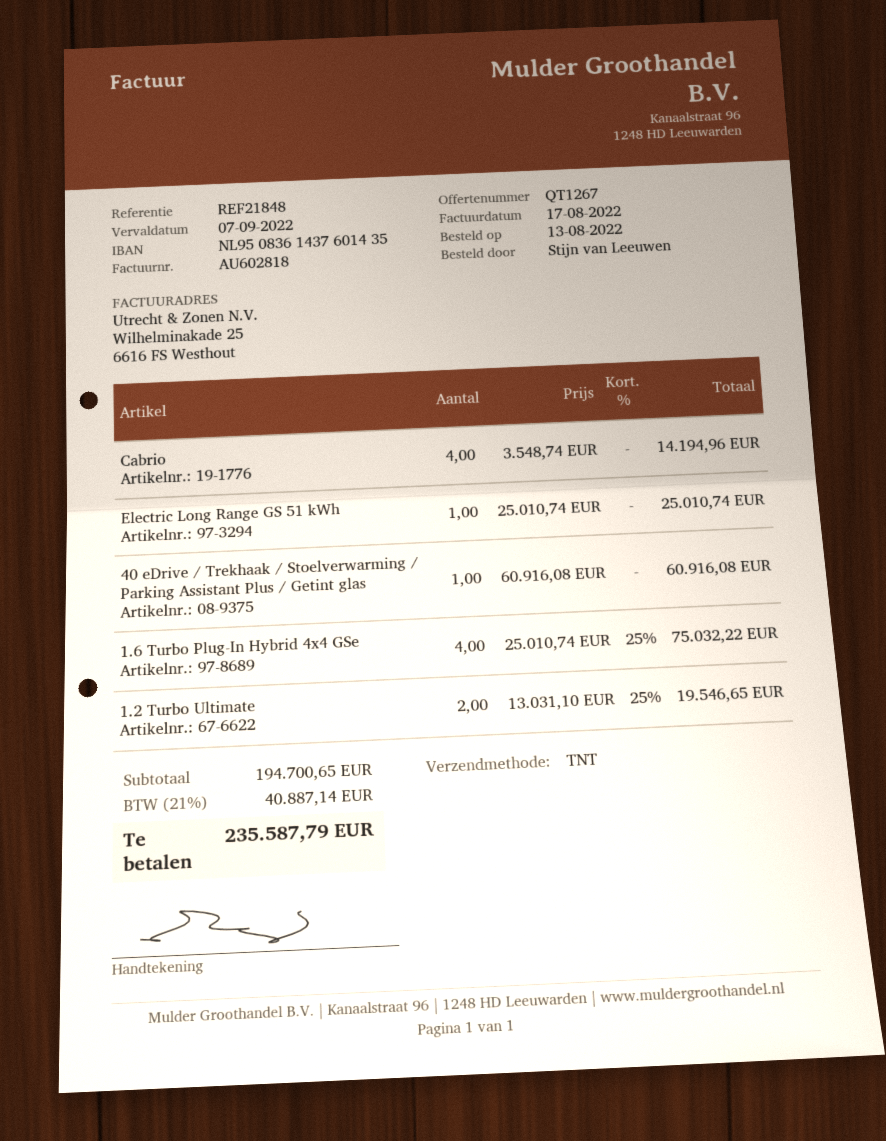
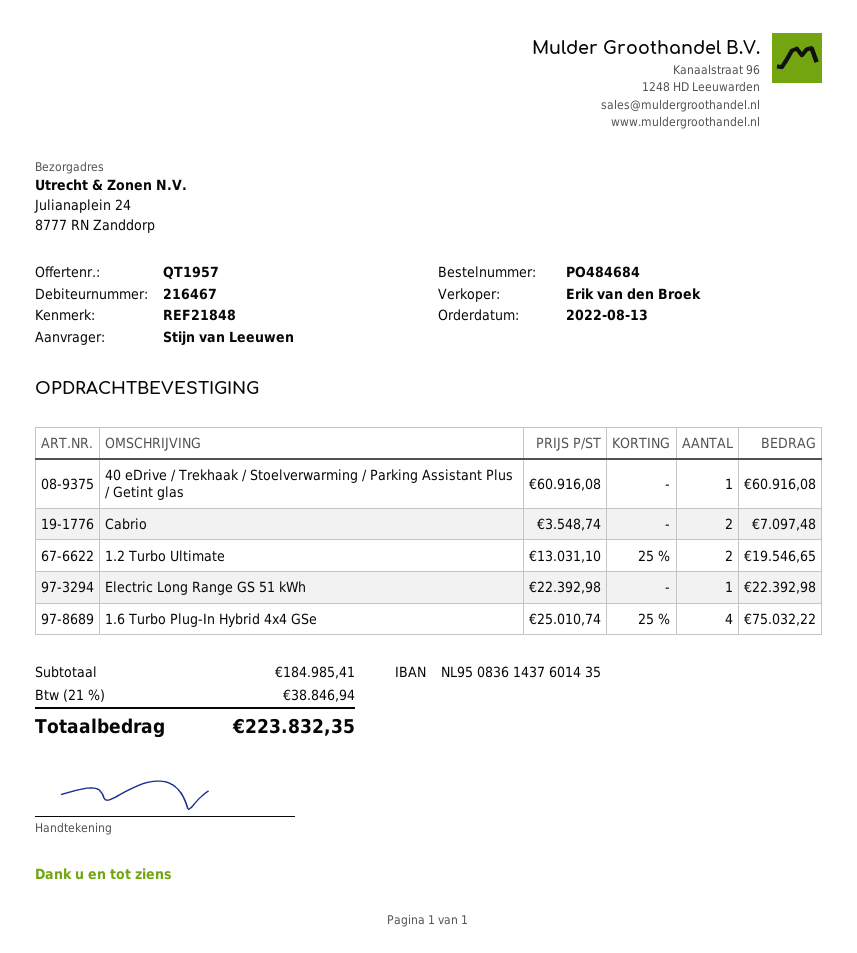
quote number: QT1267 -> QT1957
Cabrio: 4 x 3548.74 = 14194.96 -> 2 x 3548.74 = 7097.48
Electric Long Range GS 51 kWh: 1 x 25010.74 = 25010.74 -> 1 x 22392.98 = 22392.98
subtotal: 194700.65 -> 184985.41
tax: 21% = 40887.14 -> 21% = 38846.94
total: 235587.79 -> 223832.35

